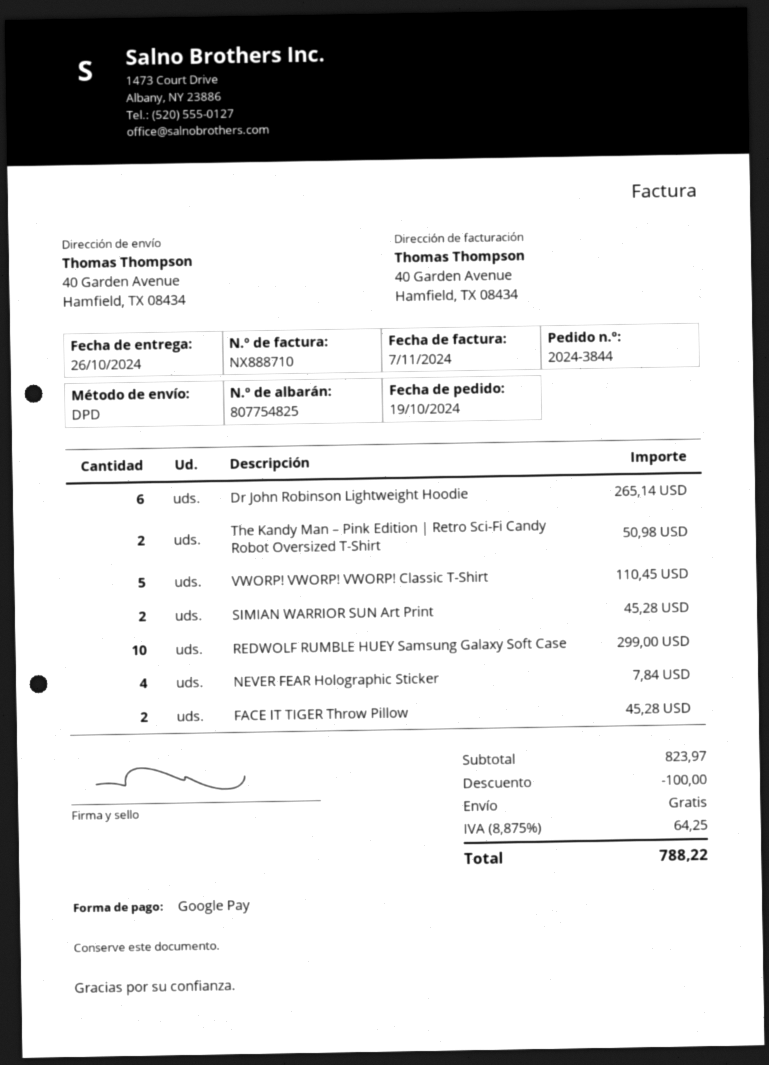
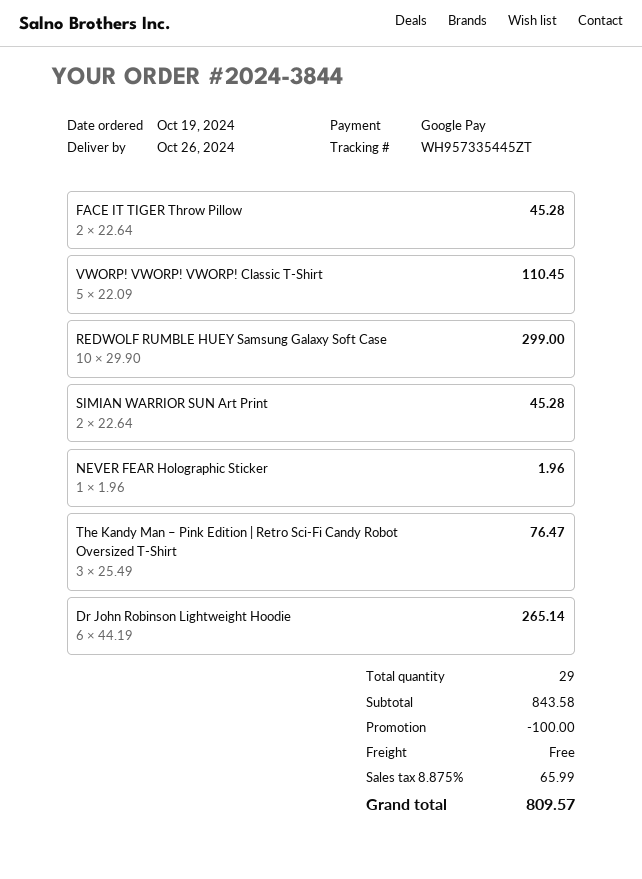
The Kandy Man – Pink Edition | Retro Sci-Fi Candy Robot Oversized T-Shirt: 2 for 50.98 -> 3 for 76.47
NEVER FEAR Holographic Sticker: 4 for 7.84 -> 1 for 1.96
subtotal: 823.97 -> 843.58
tax: 8.875% = 64.25 -> 8.875% = 65.99
total: 788.22 -> 809.57

